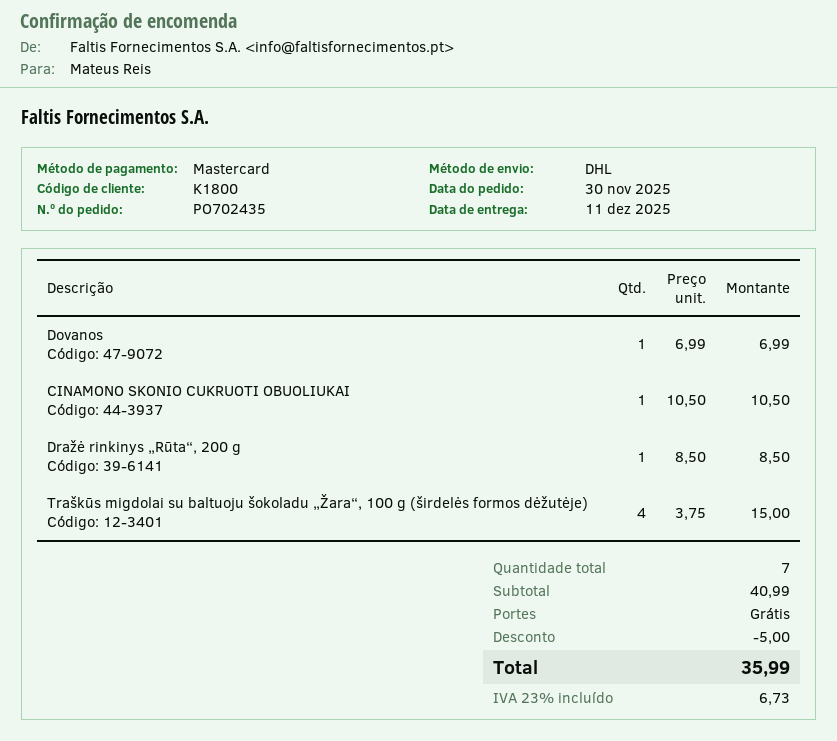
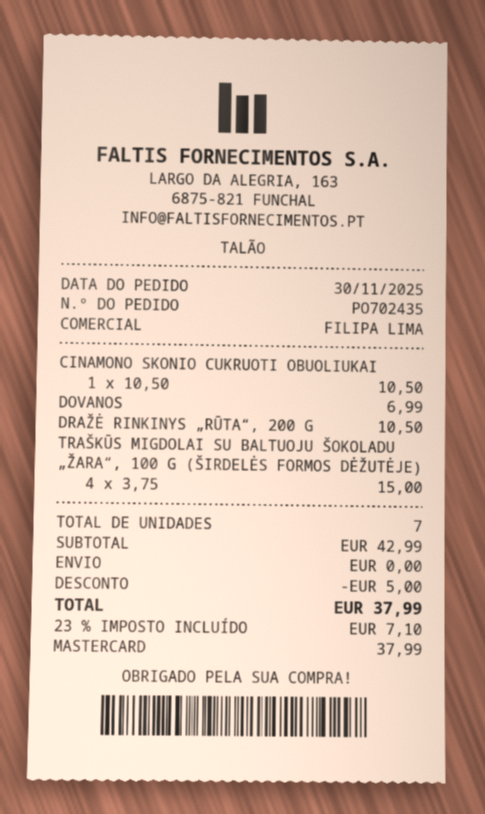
Dražė rinkinys „Rūta“, 200 g: 1 x 8.50 = 8.50 -> 1 x 10.50 = 10.50
subtotal: 40.99 -> 42.99
tax: 23% = 6.73 -> 23% = 7.10
total: 35.99 -> 37.99

